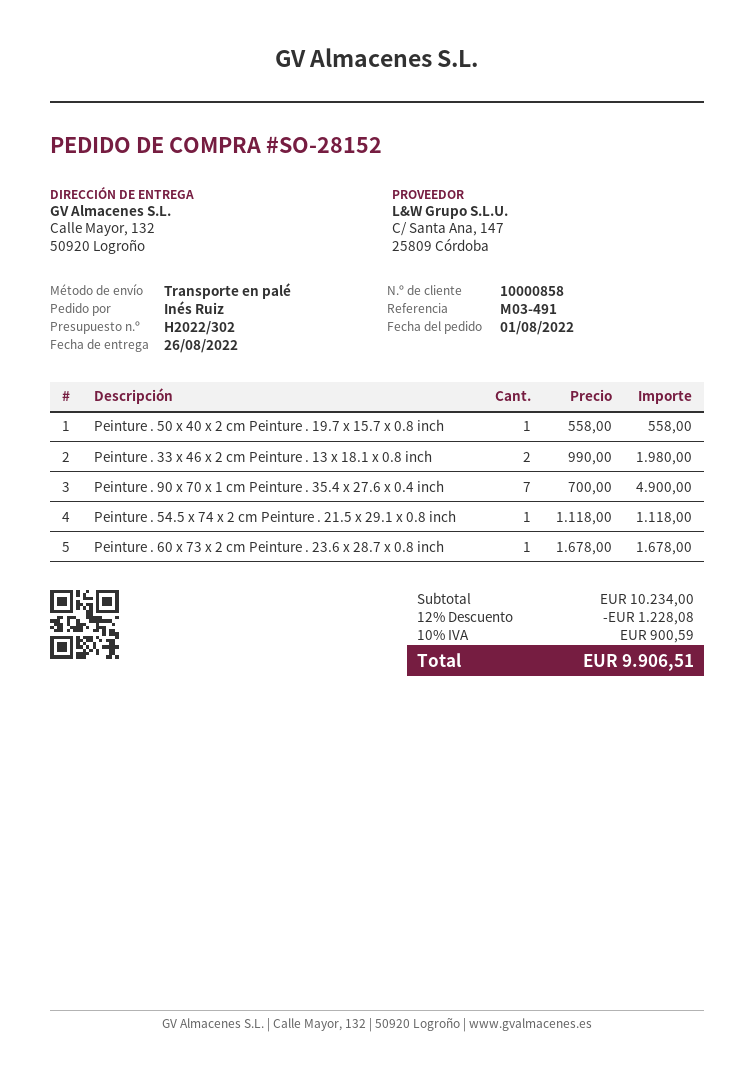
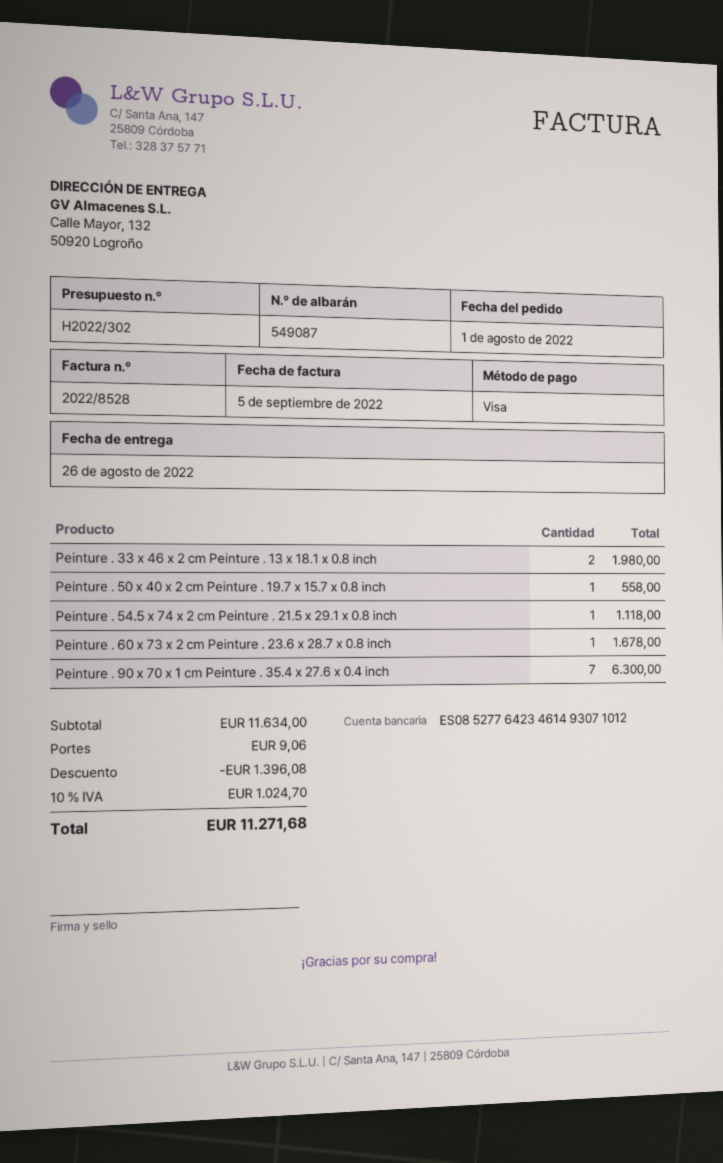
Peinture . 90 x 70 x 1 cm Peinture . 35.4 x 27.6 x 0.4 inch: 7 for 4900.00 -> 7 for 6300.00
subtotal: 10234.00 -> 11634.00
discount: 1228.08 -> 1396.08
shipping: none -> 9.06
tax: 10% = 900.59 -> 10% = 1024.70
total: 9906.51 -> 11271.68

